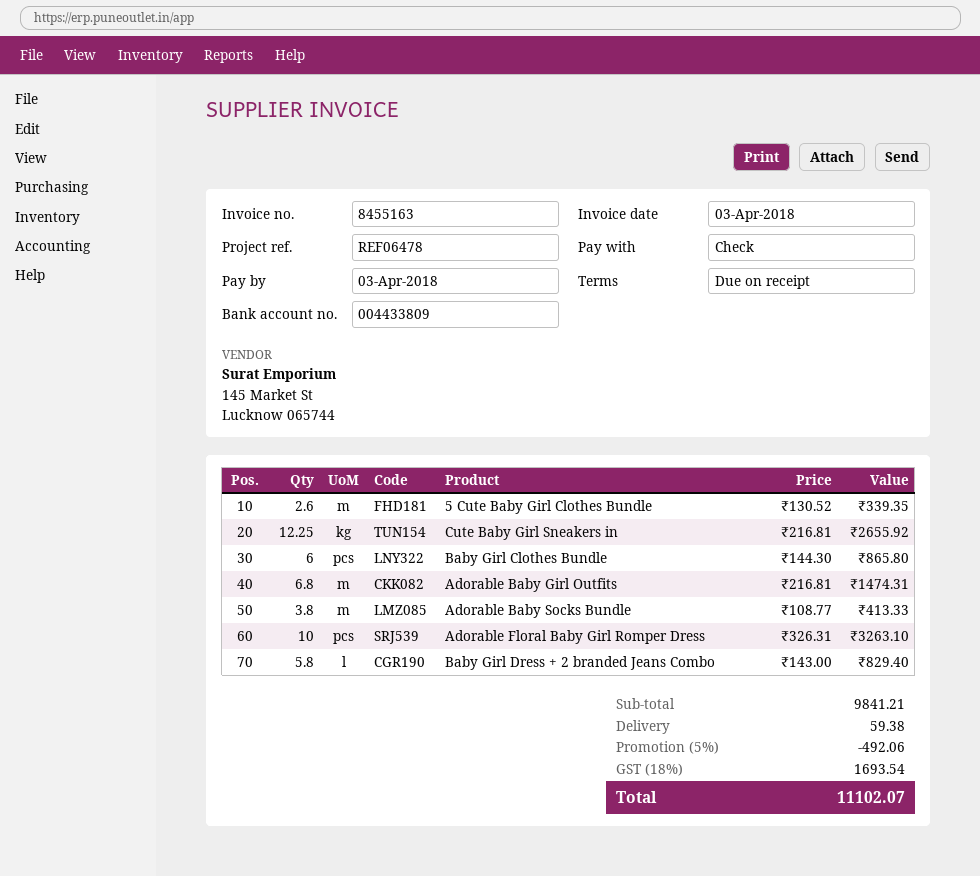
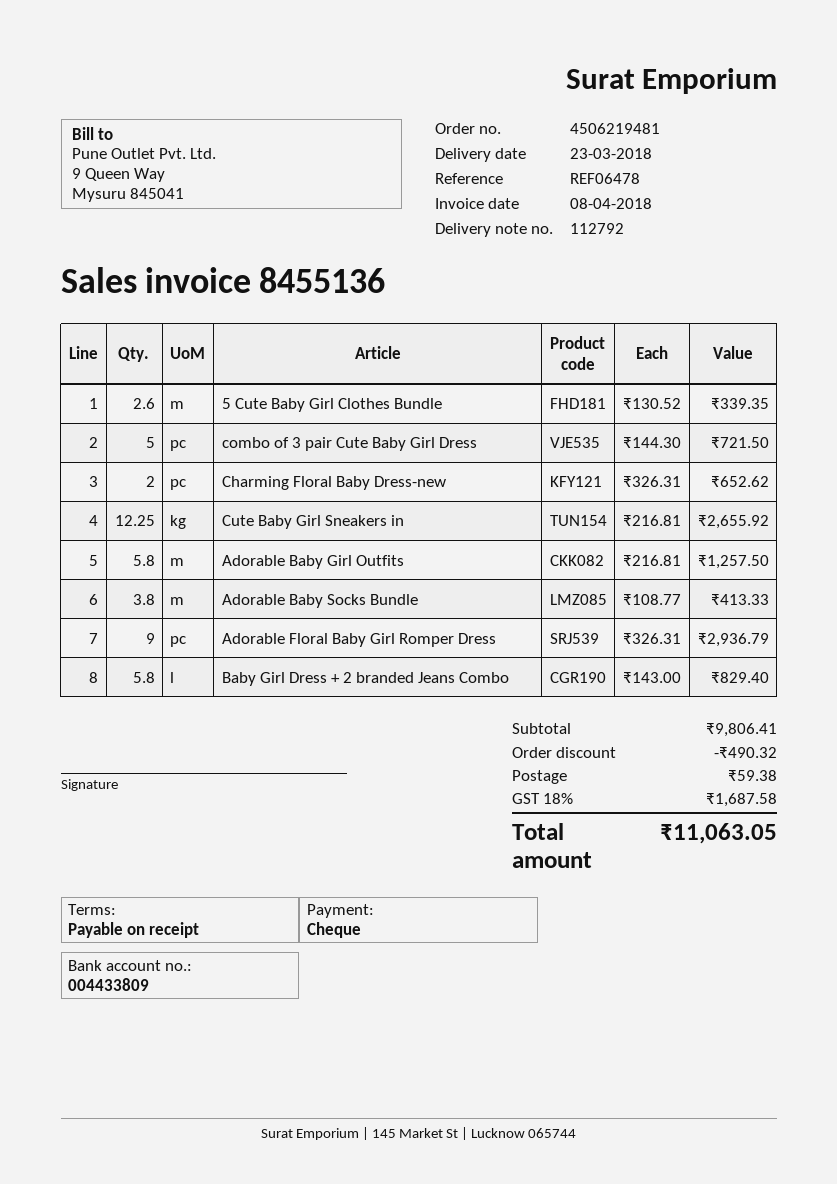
invoice number: 8455163 -> 8455136
invoice date: 2018-04-03 -> 2018-04-08
Baby Girl Clothes Bundle: 6 x 144.30 = 865.80 -> none
Adorable Baby Girl Outfits: 6.8 x 216.81 = 1474.31 -> 5.8 x 216.81 = 1257.50
Adorable Floral Baby Girl Romper Dress: 10 x 326.31 = 3263.10 -> 9 x 326.31 = 2936.79
combo of 3 pair Cute Baby Girl Dress: none -> 5 x 144.30 = 721.50
Charming Floral Baby Dress-new: none -> 2 x 326.31 = 652.62
subtotal: 9841.21 -> 9806.41
discount: 492.06 -> 490.32
tax: 18% = 1693.54 -> 18% = 1687.58
total: 11102.07 -> 11063.05

